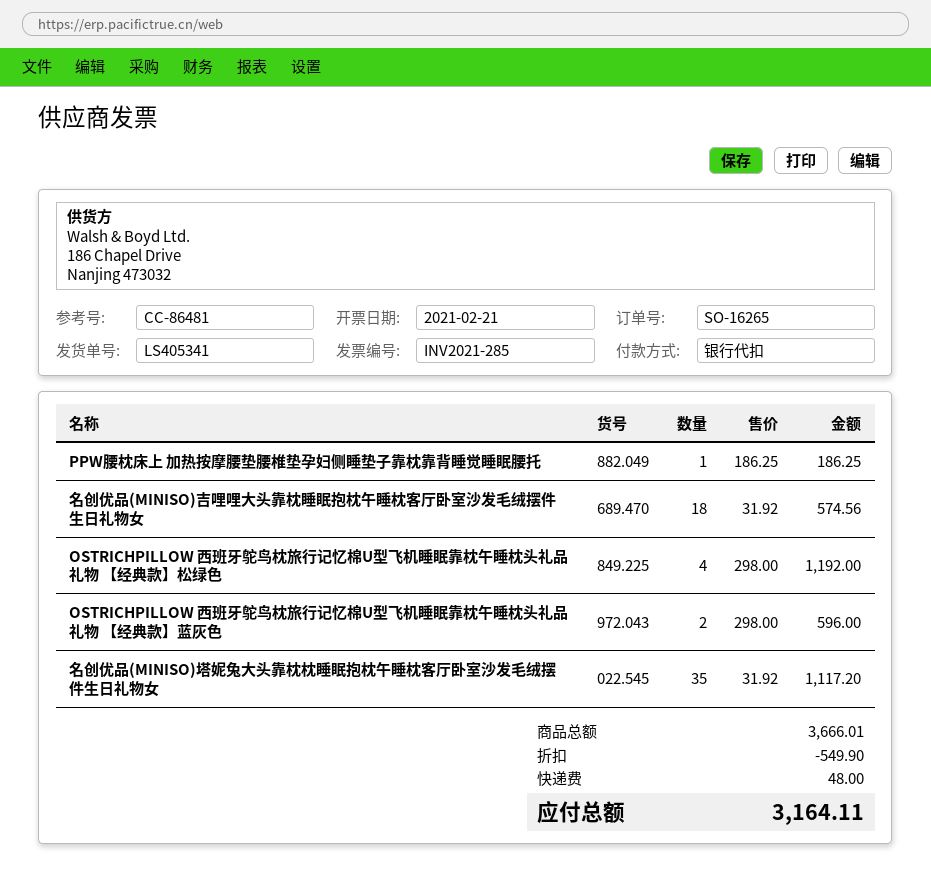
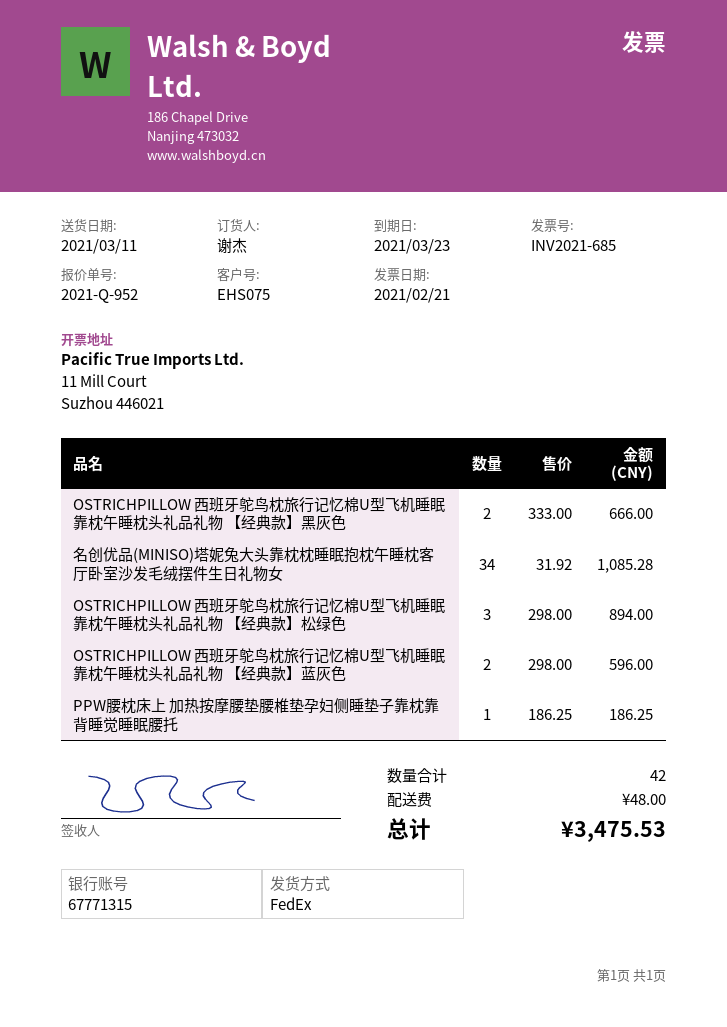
invoice number: INV2021-285 -> INV2021-685
名创优品(MINISO)吉哩哩大头靠枕睡眠抱枕午睡枕客厅卧室沙发毛绒摆件生日礼物女: 18 x 31.92 = 574.56 -> none
OSTRICHPILLOW 西班牙鸵鸟枕旅行记忆棉U型飞机睡眠靠枕午睡枕头礼品礼物 【经典款】松绿色: 4 x 298.00 = 1192.00 -> 3 x 298.00 = 894.00
名创优品(MINISO)塔妮兔大头靠枕枕睡眠抱枕午睡枕客厅卧室沙发毛绒摆件生日礼物女: 35 x 31.92 = 1117.20 -> 34 x 31.92 = 1085.28
OSTRICHPILLOW 西班牙鸵鸟枕旅行记忆棉U型飞机睡眠靠枕午睡枕头礼品礼物 【经典款】黑灰色: none -> 2 x 333.00 = 666.00
discount: 549.90 -> none
total: 3164.11 -> 3475.53

